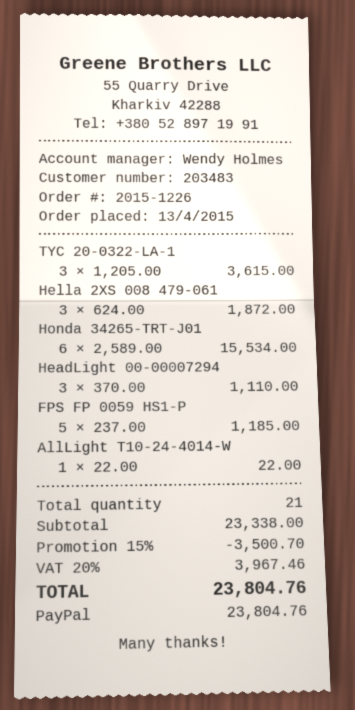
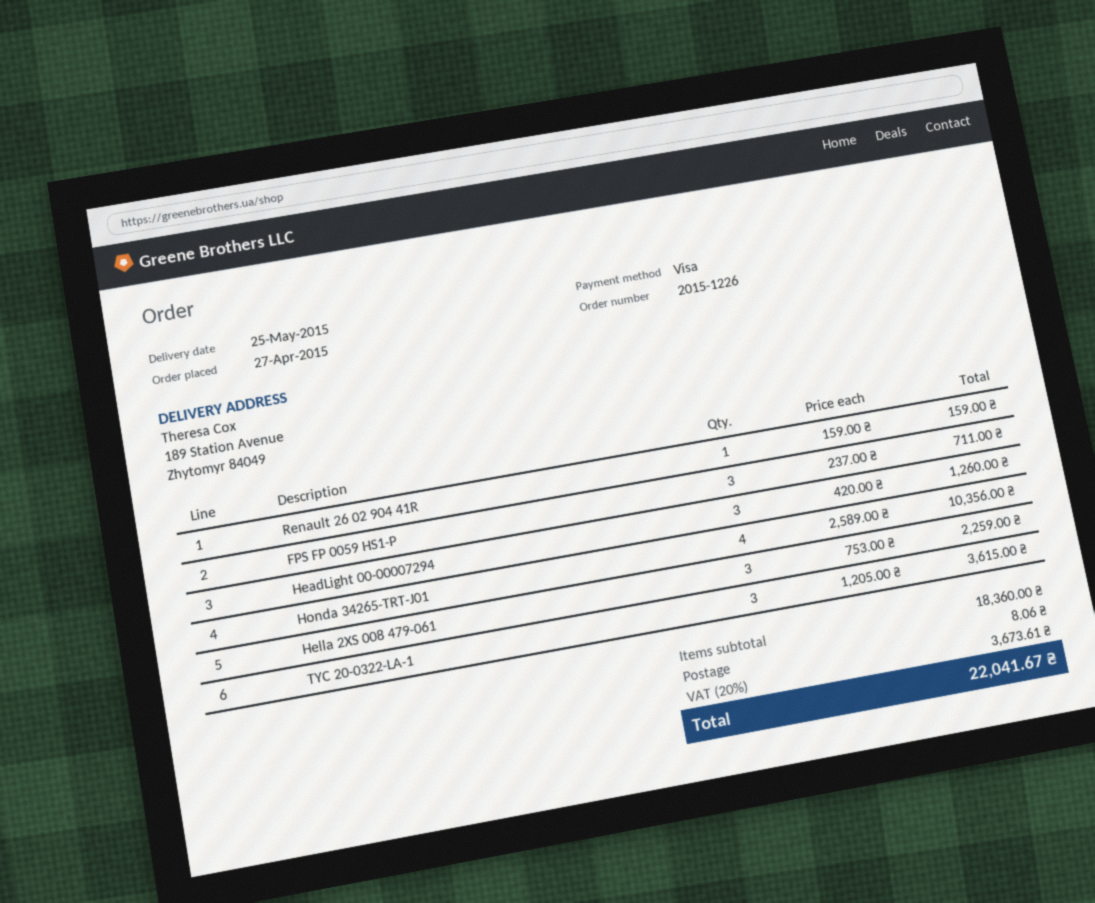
order date: 2015-04-13 -> 2015-04-27
payment method: PayPal -> Visa
Hella 2XS 008 479-061: 3 x 624.00 = 1872.00 -> 3 x 753.00 = 2259.00
Honda 34265-TRT-J01: 6 x 2589.00 = 15534.00 -> 4 x 2589.00 = 10356.00
HeadLight 00-00007294: 3 x 370.00 = 1110.00 -> 3 x 420.00 = 1260.00
FPS FP 0059 HS1-P: 5 x 237.00 = 1185.00 -> 3 x 237.00 = 711.00
AllLight T10-24-4014-W: 1 x 22.00 = 22.00 -> none
Renault 26 02 904 41R: none -> 1 x 159.00 = 159.00
subtotal: 23338.00 -> 18360.00
discount: 15% = 3500.70 -> none
shipping: none -> 8.06
tax: 20% = 3967.46 -> 20% = 3673.61
total: 23804.76 -> 22041.67

